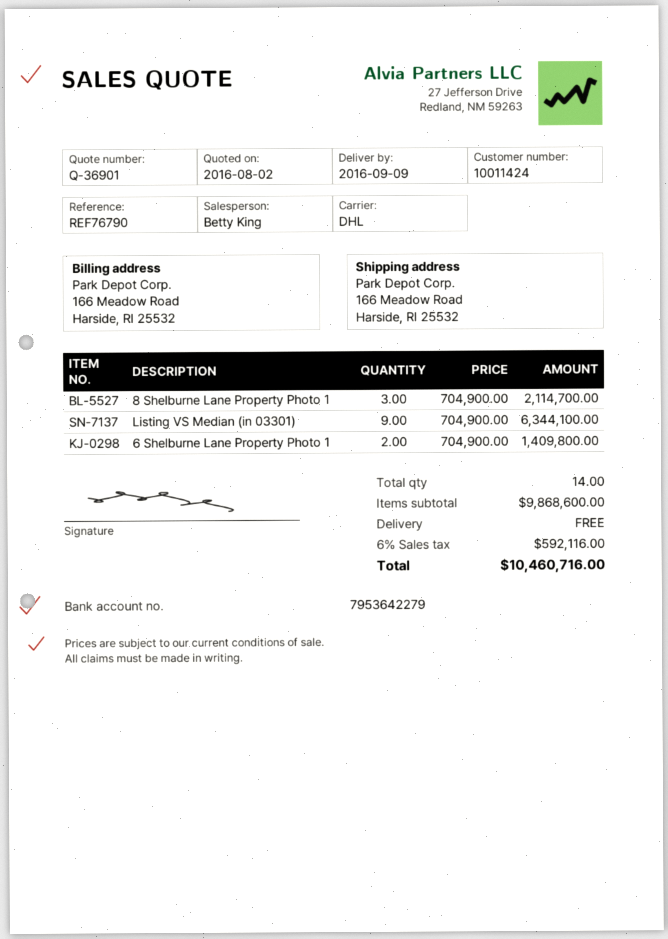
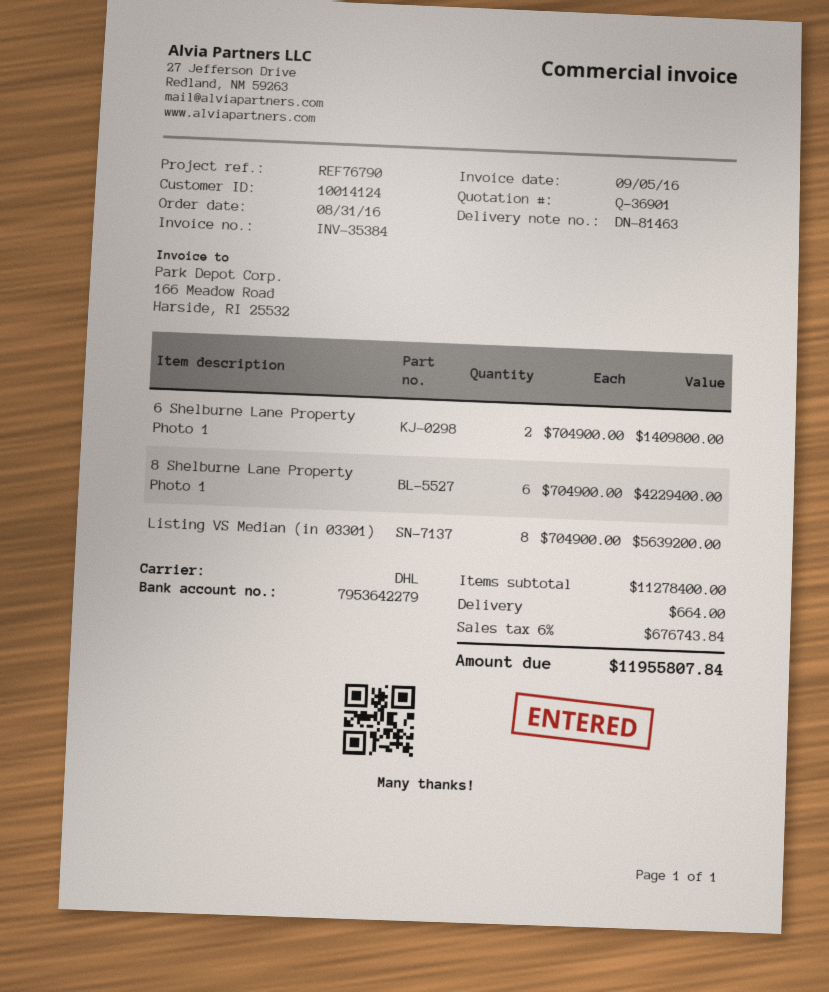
customer number: 10011424 -> 10014124
8 Shelburne Lane Property Photo 1: 3 x 704900.00 = 2114700.00 -> 6 x 704900.00 = 4229400.00
Listing VS Median (in 03301): 9 x 704900.00 = 6344100.00 -> 8 x 704900.00 = 5639200.00
subtotal: 9868600.00 -> 11278400.00
shipping: 0.00 -> 664.00
tax: 6% = 592116.00 -> 6% = 676743.84
total: 10460716.00 -> 11955807.84

